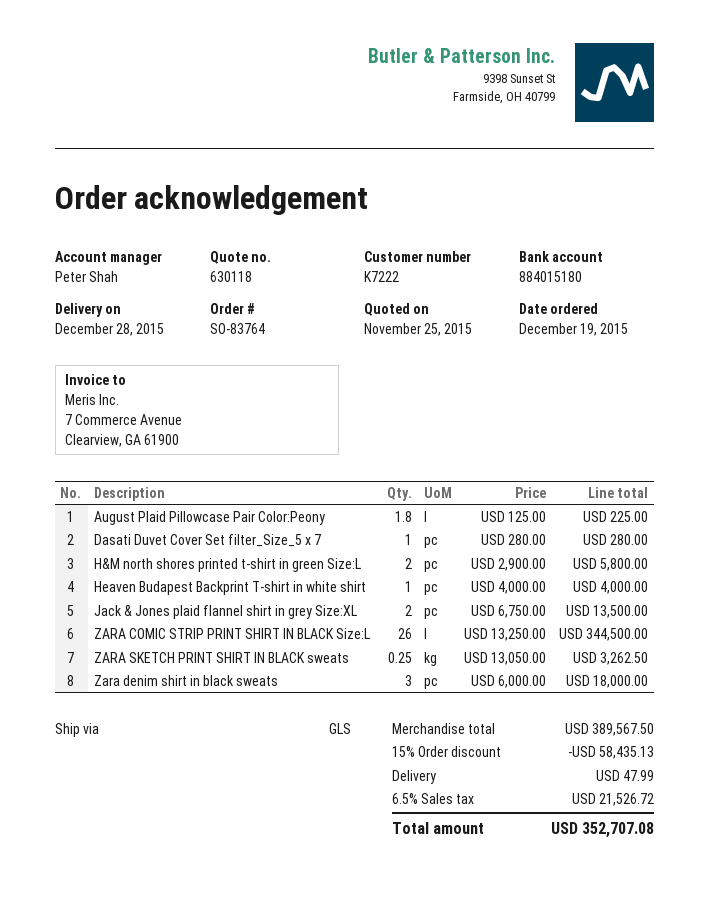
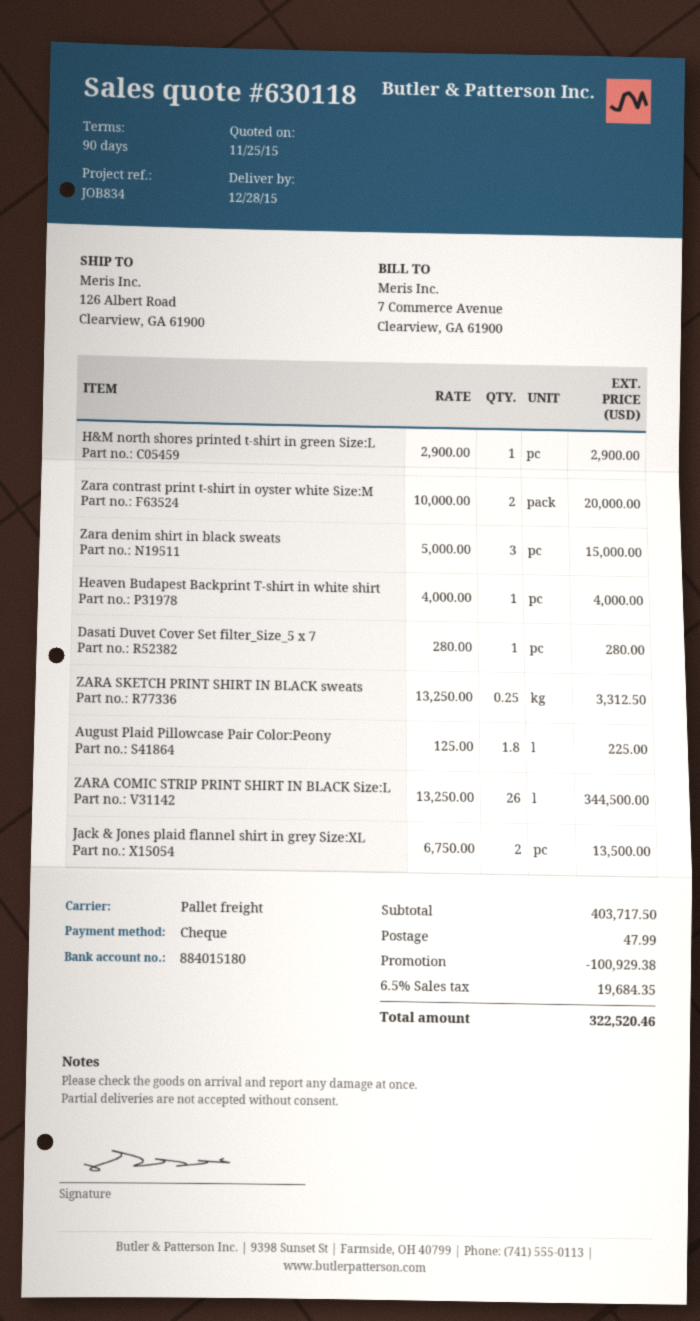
shipping method: GLS -> pallet freight
H&M north shores printed t-shirt in green Size:L: 2 x 2900.00 = 5800.00 -> 1 x 2900.00 = 2900.00
ZARA SKETCH PRINT SHIRT IN BLACK sweats: 0.25 x 13050.00 = 3262.50 -> 0.25 x 13250.00 = 3312.50
Zara denim shirt in black sweats: 3 x 6000.00 = 18000.00 -> 3 x 5000.00 = 15000.00
Zara contrast print t-shirt in oyster white Size:M: none -> 2 x 10000.00 = 20000.00
subtotal: 389567.50 -> 403717.50
discount: 58435.13 -> 100929.38
tax: 6.5% = 21526.72 -> 6.5% = 19684.35
total: 352707.08 -> 322520.46

